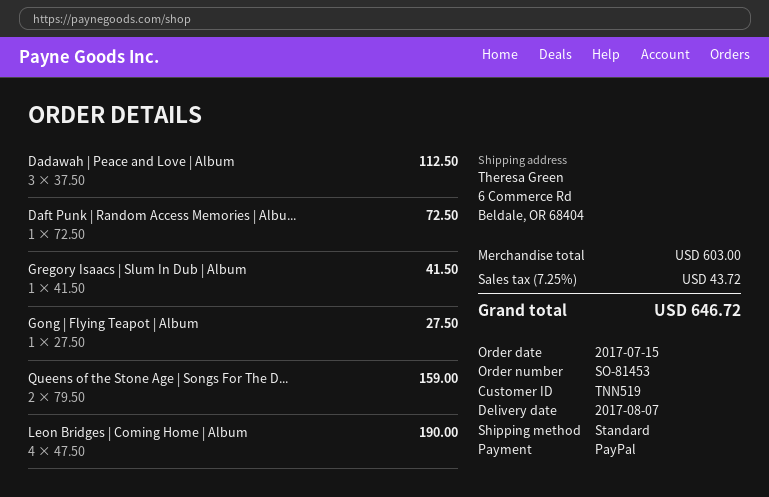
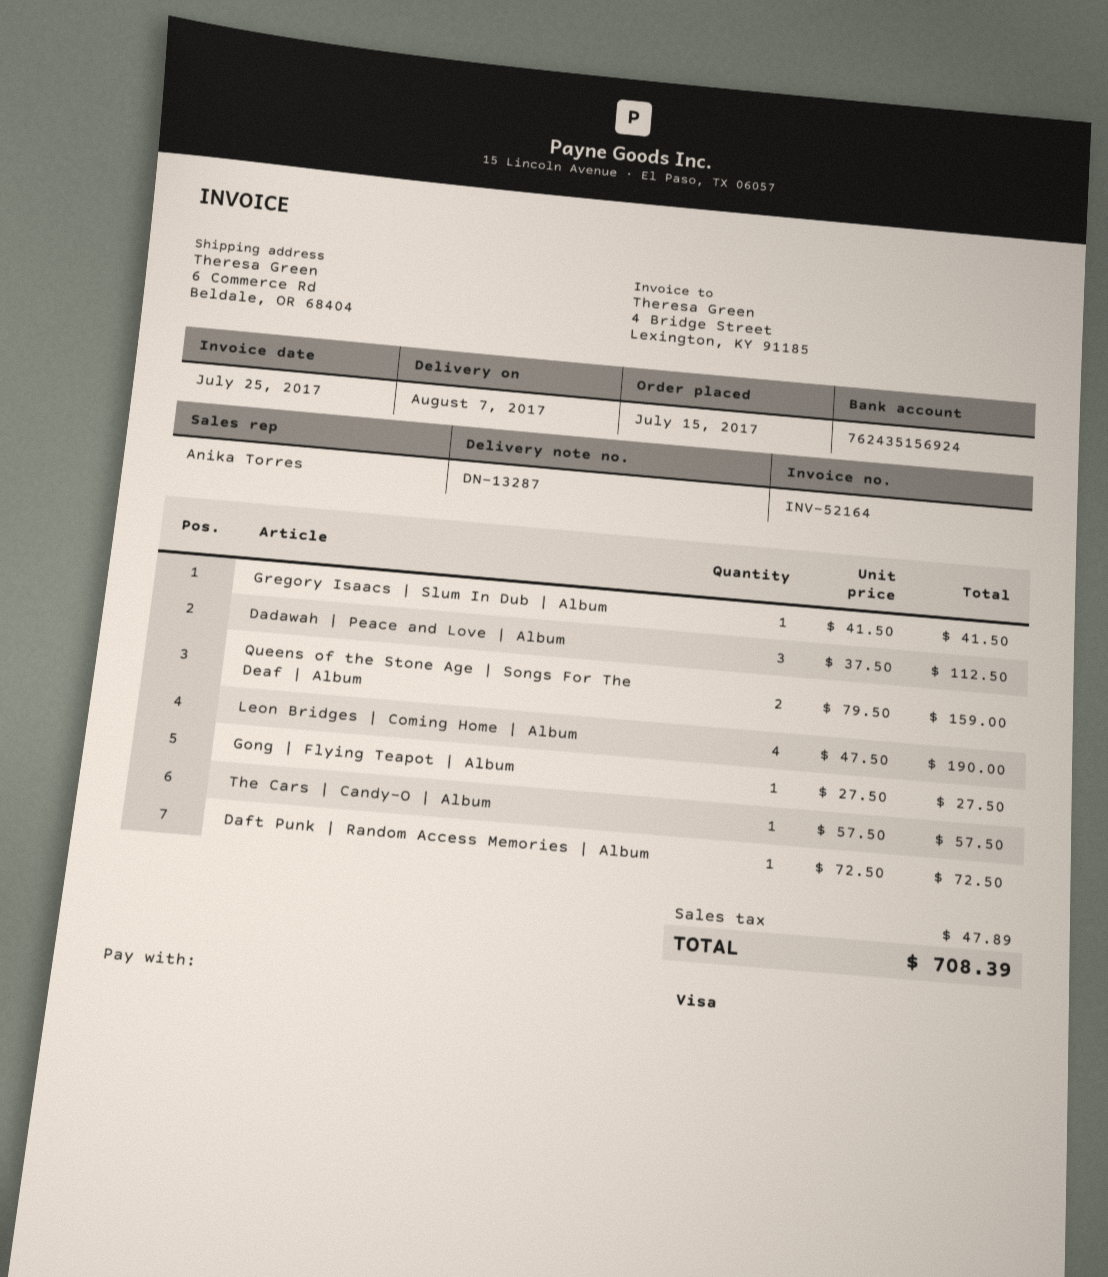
payment method: PayPal -> Visa
The Cars | Candy-O | Album: none -> 1 x 57.50 = 57.50
tax: 43.72 -> 47.89
total: 646.72 -> 708.39

